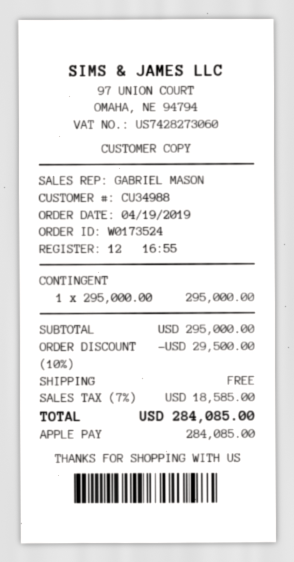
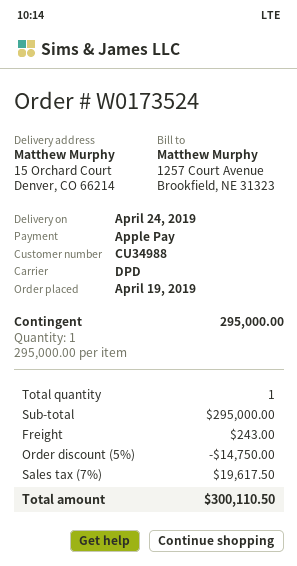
discount: 10% = 29500.00 -> 5% = 14750.00
shipping: 0.00 -> 243.00
tax: 7% = 18585.00 -> 7% = 19617.50
total: 284085.00 -> 300110.50

